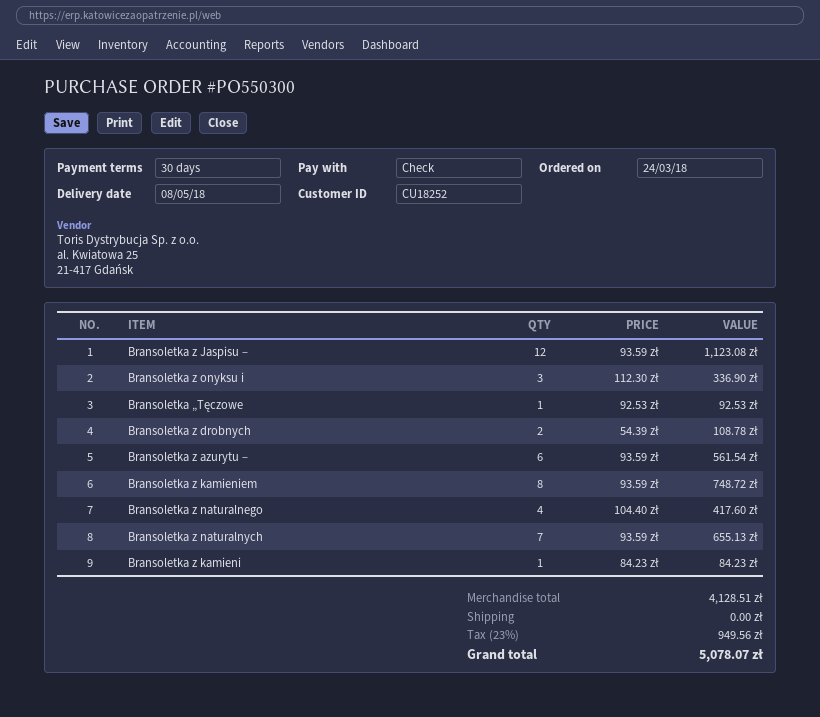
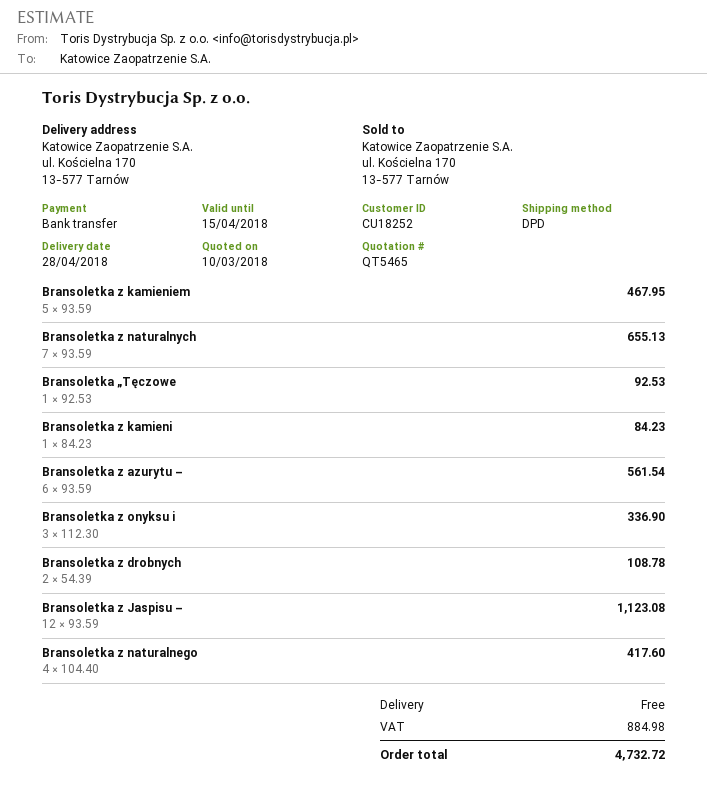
delivery date: 2018-05-08 -> 2018-04-28
payment method: cheque -> bank transfer
Bransoletka z kamieniem: 8 x 93.59 = 748.72 -> 5 x 93.59 = 467.95
tax: 949.56 -> 884.98
total: 5078.07 -> 4732.72

